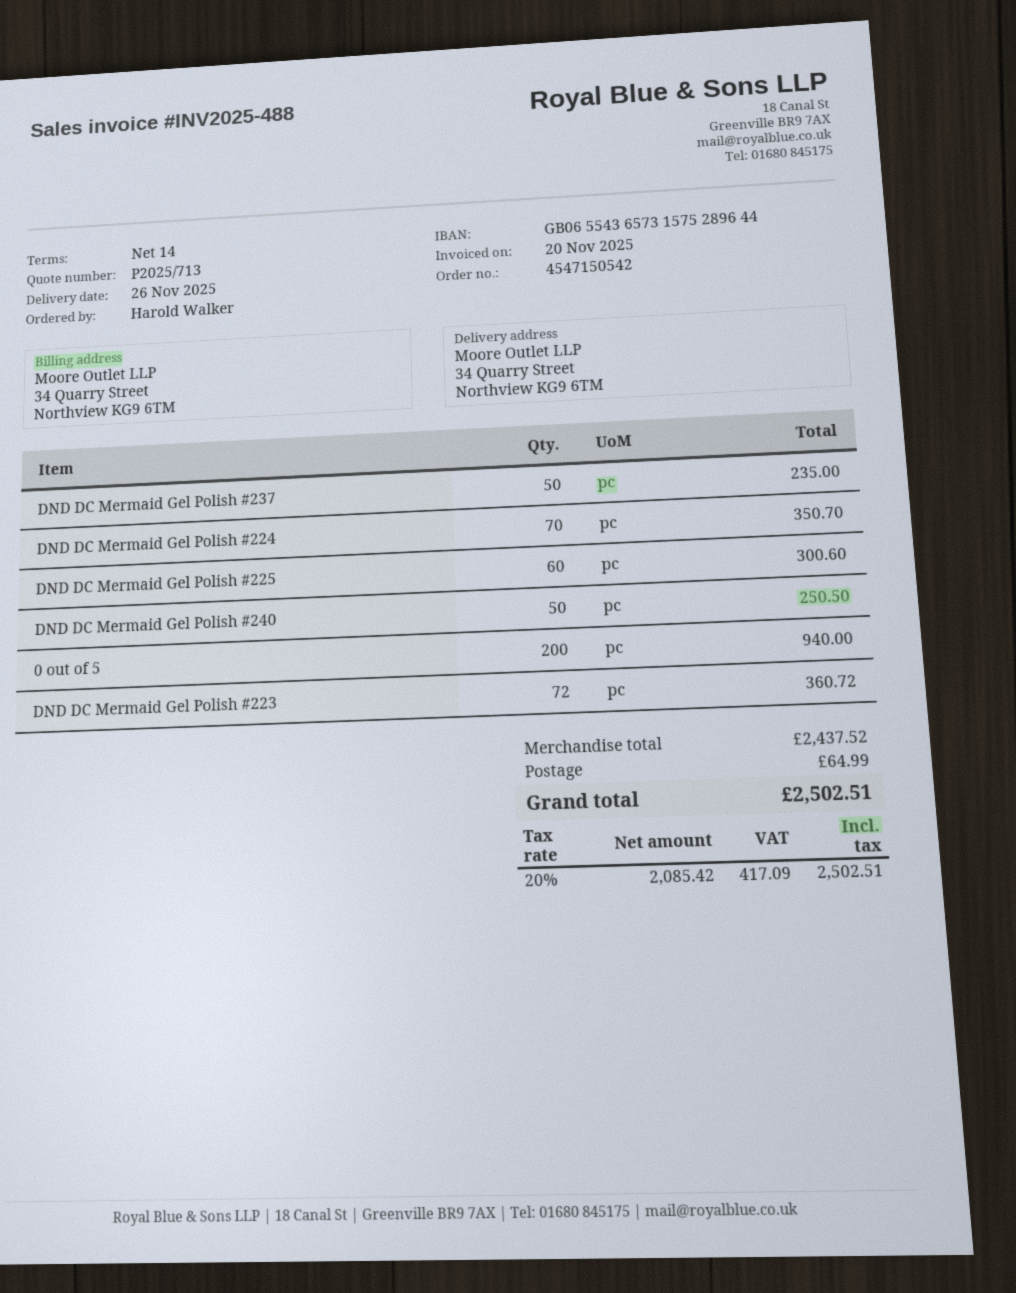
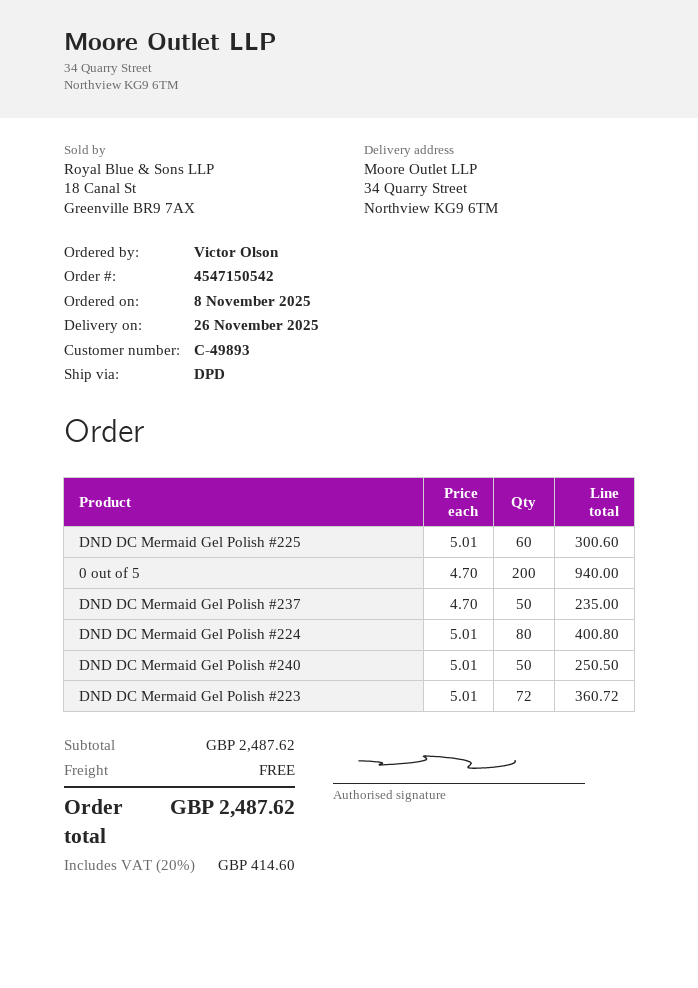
ordered by: Harold Walker -> Victor Olson
DND DC Mermaid Gel Polish #224: 70 for 350.70 -> 80 for 400.80
subtotal: 2437.52 -> 2487.62
shipping: 64.99 -> 0.00
tax: 20% = 417.09 -> 20% = 414.60
total: 2502.51 -> 2487.62

